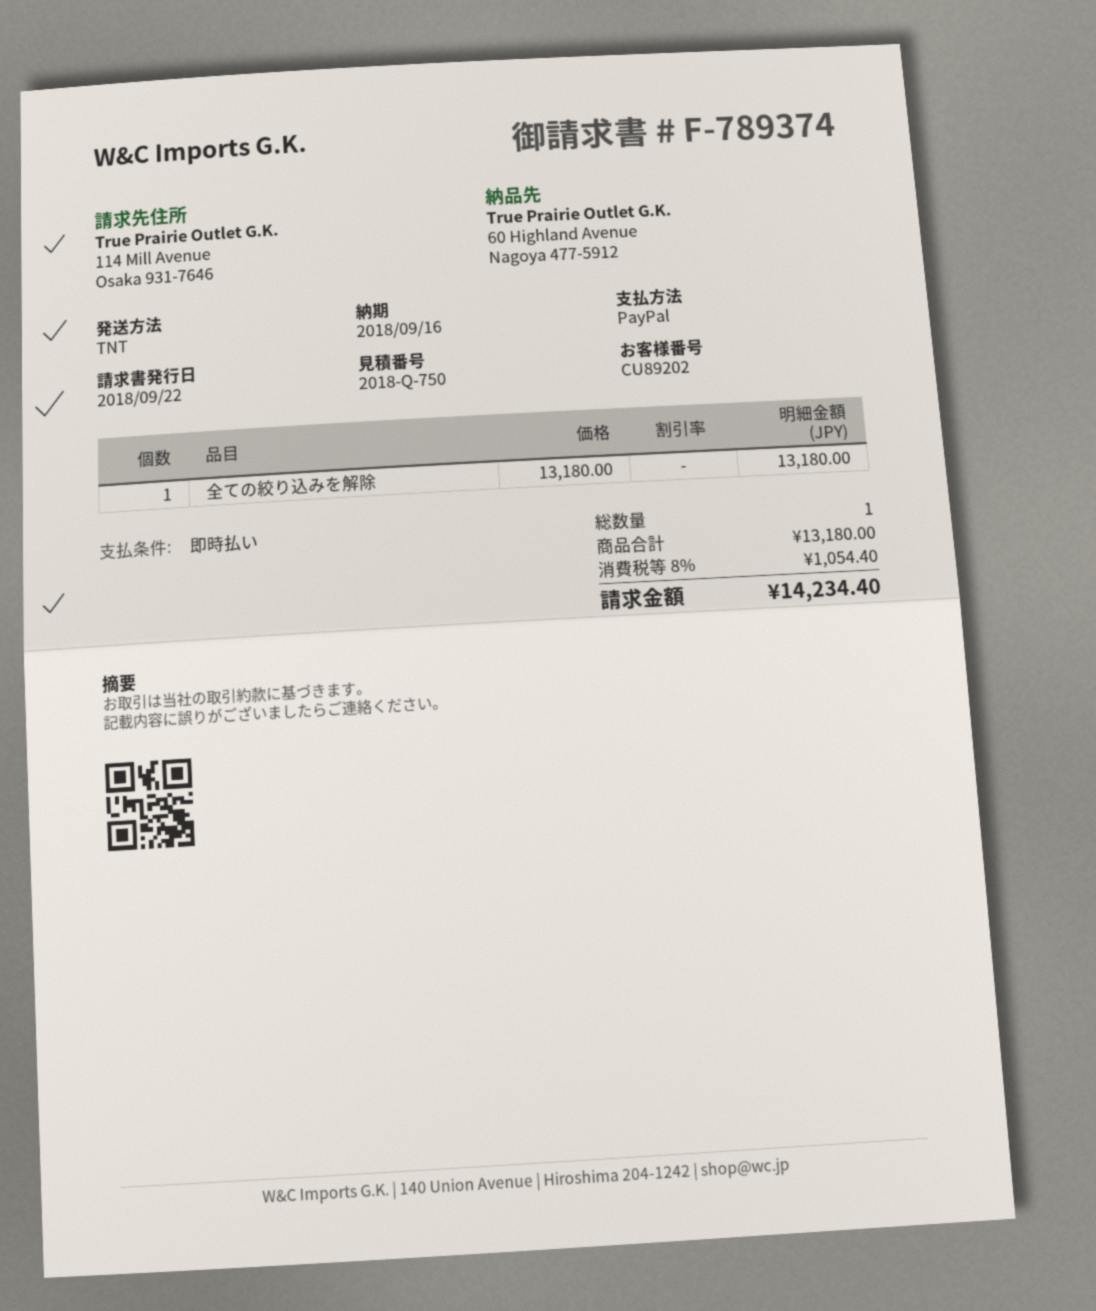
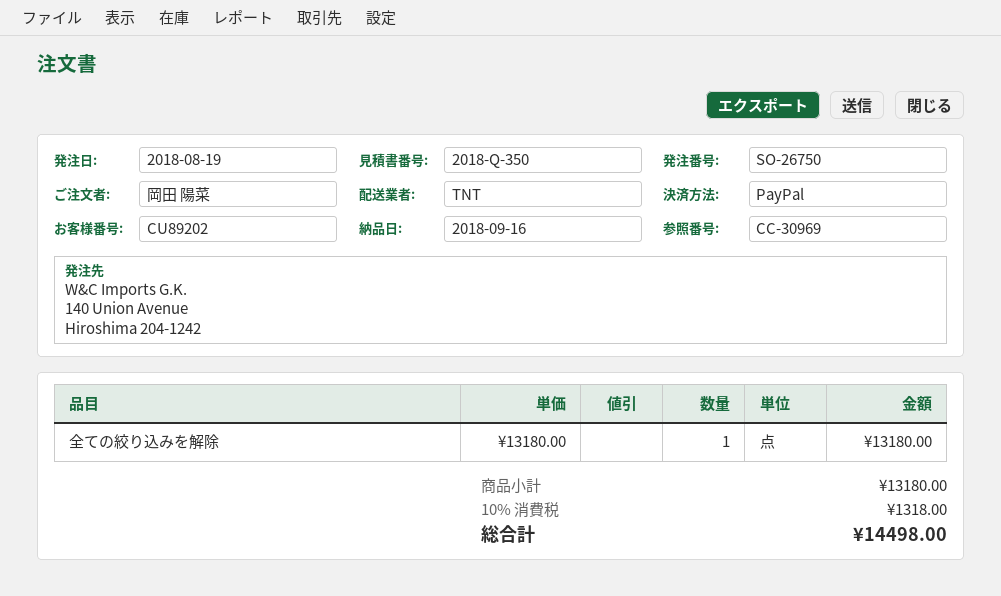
quote number: 2018-Q-750 -> 2018-Q-350
tax: 8% = 1054.40 -> 10% = 1318.00
total: 14234.40 -> 14498.00

